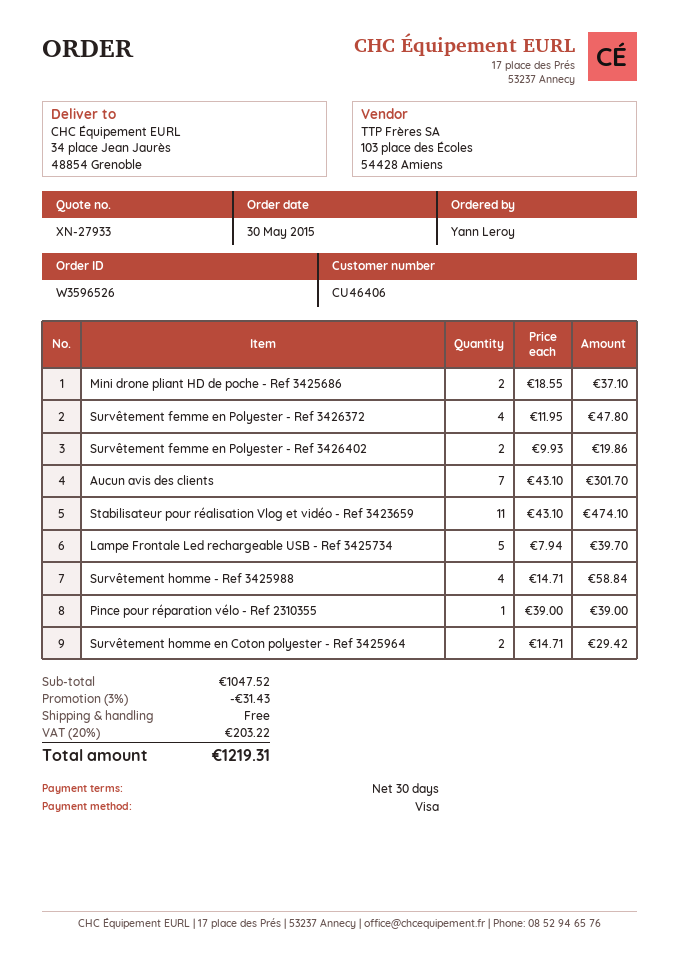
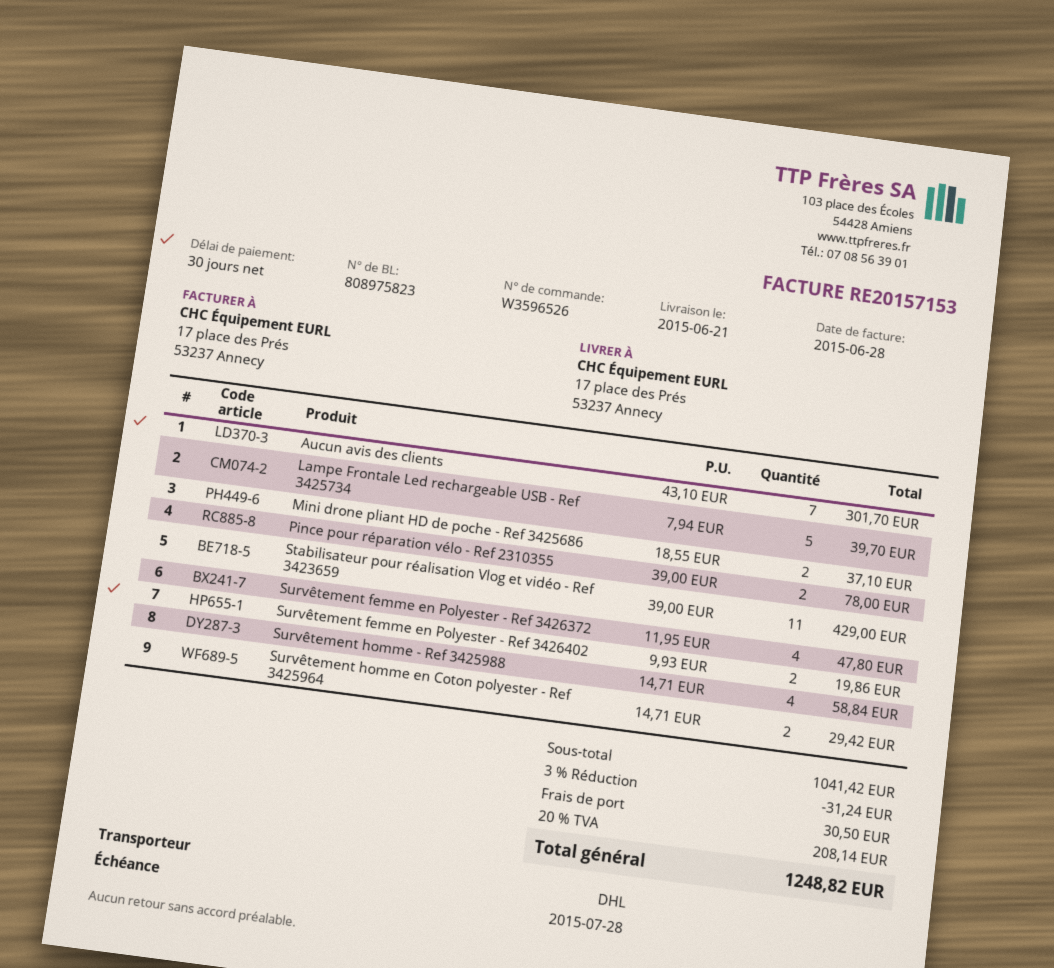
ship to: 34 place Jean Jaurès, 48854 Grenoble -> 17 place des Prés, 53237 Annecy
Stabilisateur pour réalisation Vlog et vidéo - Ref 3423659: 11 x 43.10 = 474.10 -> 11 x 39.00 = 429.00
Pince pour réparation vélo - Ref 2310355: 1 x 39.00 = 39.00 -> 2 x 39.00 = 78.00
subtotal: 1047.52 -> 1041.42
discount: 3% = 31.43 -> 3% = 31.24
shipping: 0.00 -> 30.50
tax: 20% = 203.22 -> 20% = 208.14
total: 1219.31 -> 1248.82

